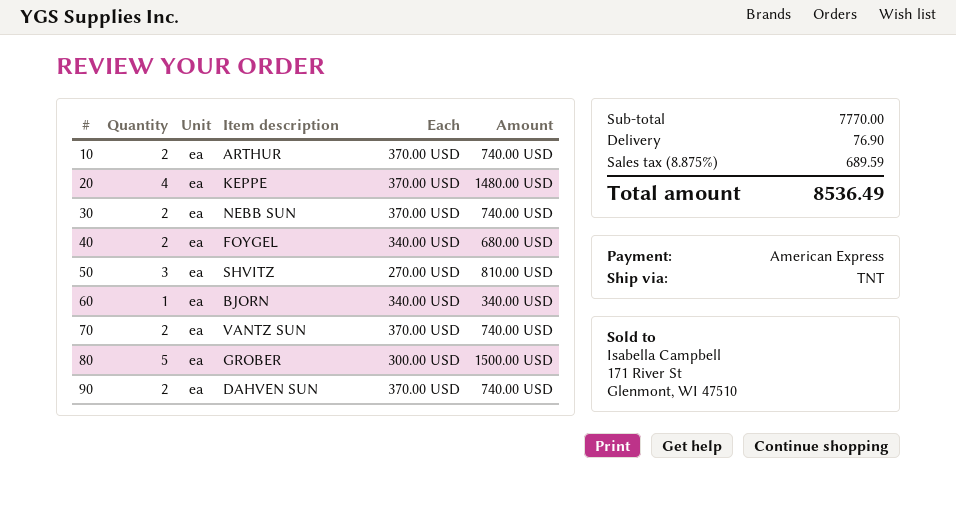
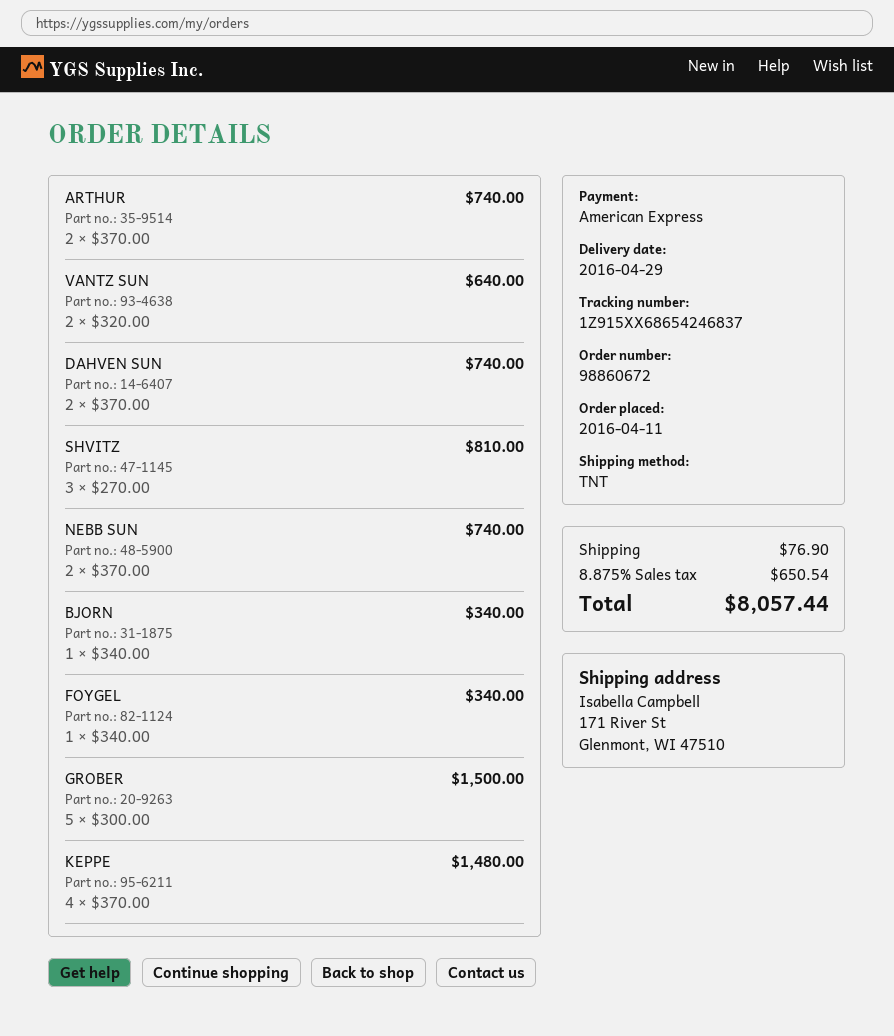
FOYGEL: 2 x 340.00 = 680.00 -> 1 x 340.00 = 340.00
VANTZ SUN: 2 x 370.00 = 740.00 -> 2 x 320.00 = 640.00
tax: 8.875% = 689.59 -> 8.875% = 650.54
total: 8536.49 -> 8057.44

